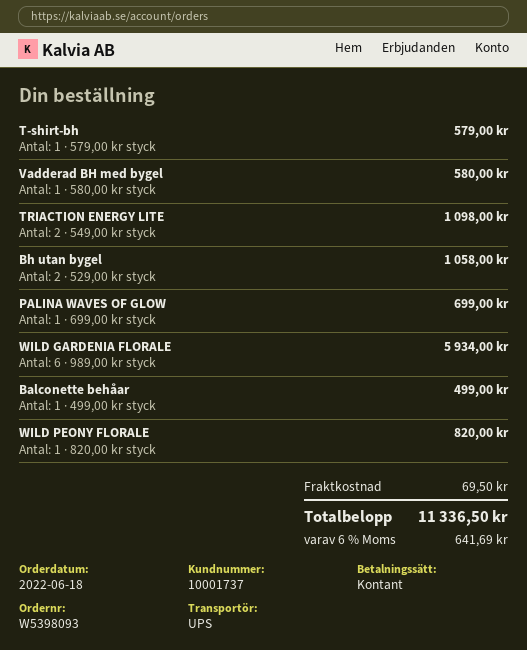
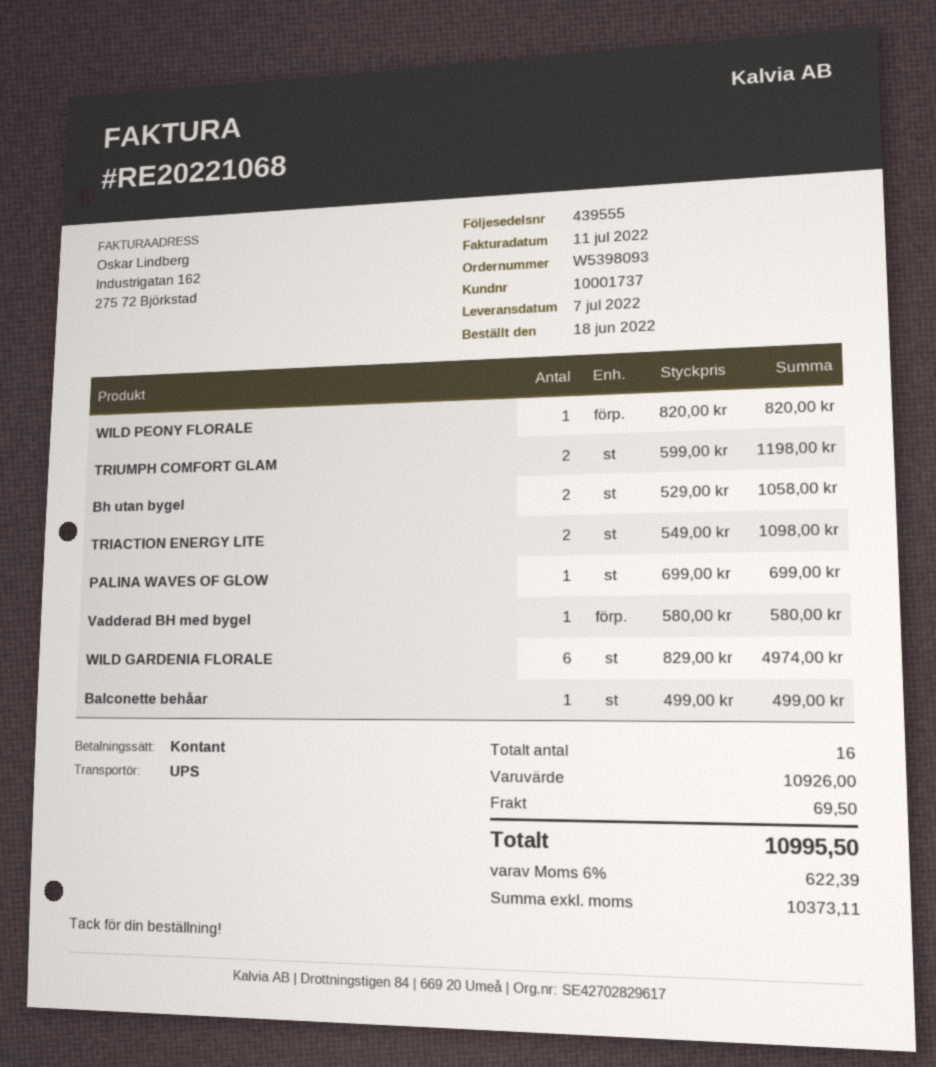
T-shirt-bh: 1 x 579.00 = 579.00 -> none
WILD GARDENIA FLORALE: 6 x 989.00 = 5934.00 -> 6 x 829.00 = 4974.00
TRIUMPH COMFORT GLAM: none -> 2 x 599.00 = 1198.00
tax: 6% = 641.69 -> 6% = 622.39
total: 11336.50 -> 10995.50

